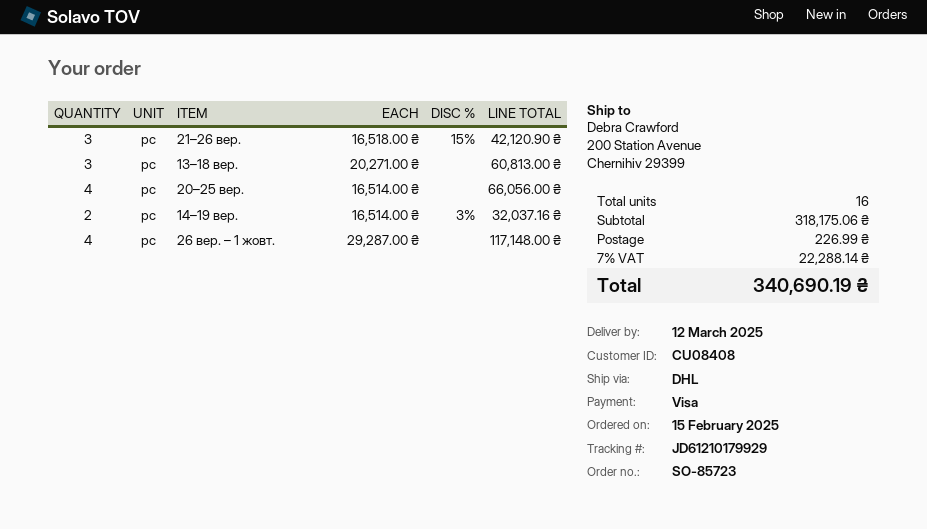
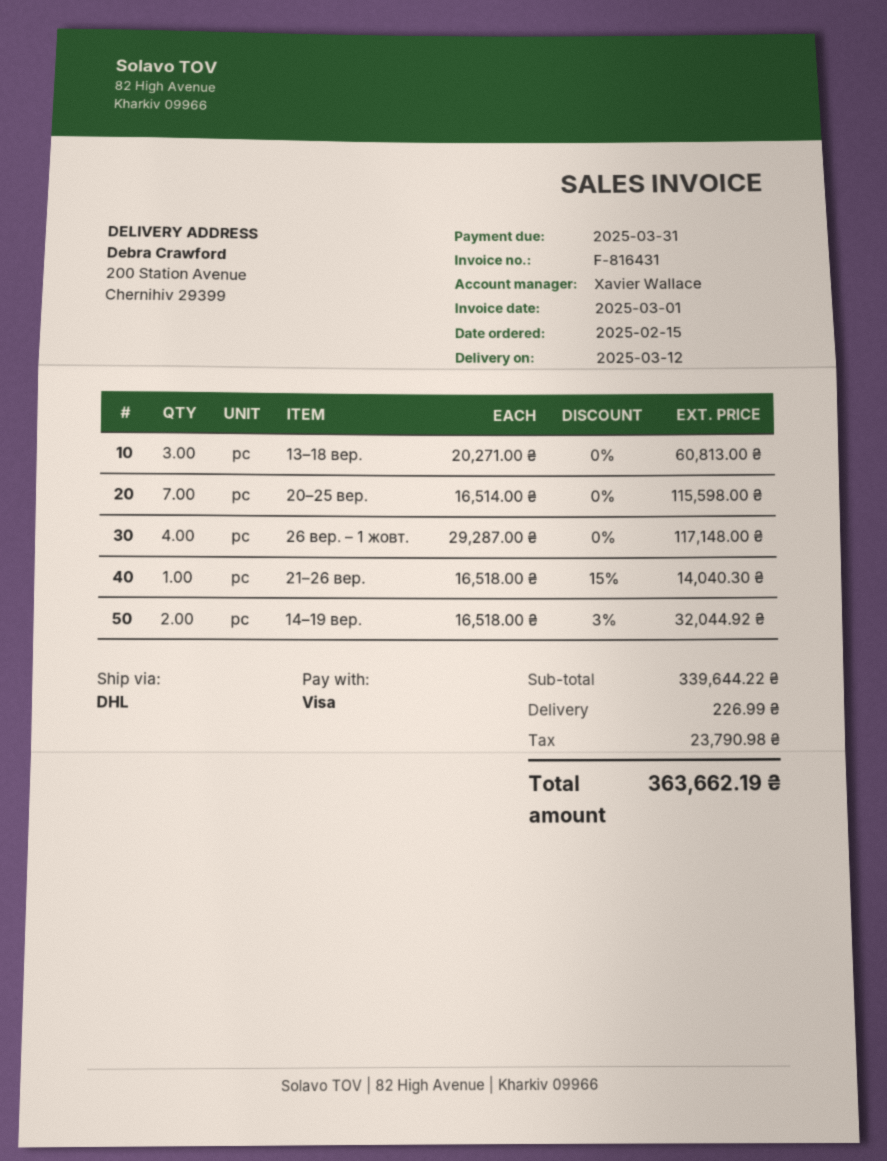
21–26 вер.: 3 x 16518.00 - 15% = 42120.90 -> 1 x 16518.00 - 15% = 14040.30
20–25 вер.: 4 x 16514.00 = 66056.00 -> 7 x 16514.00 = 115598.00
14–19 вер.: 2 x 16514.00 - 3% = 32037.16 -> 2 x 16518.00 - 3% = 32044.92
subtotal: 318175.06 -> 339644.22
tax: 22288.14 -> 23790.98
total: 340690.19 -> 363662.19

